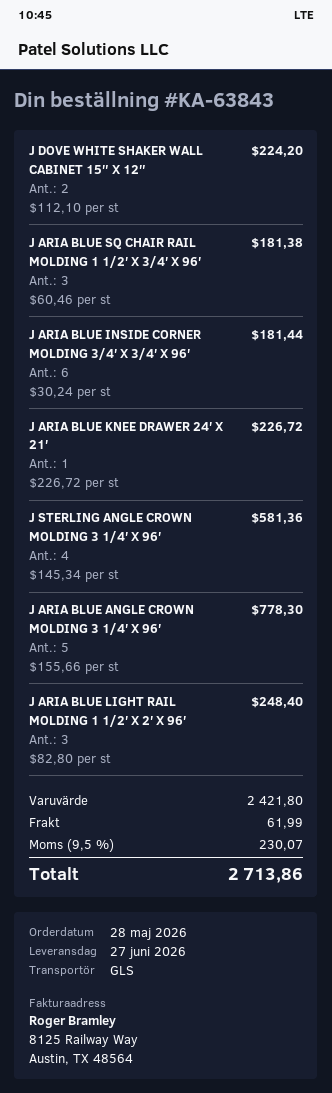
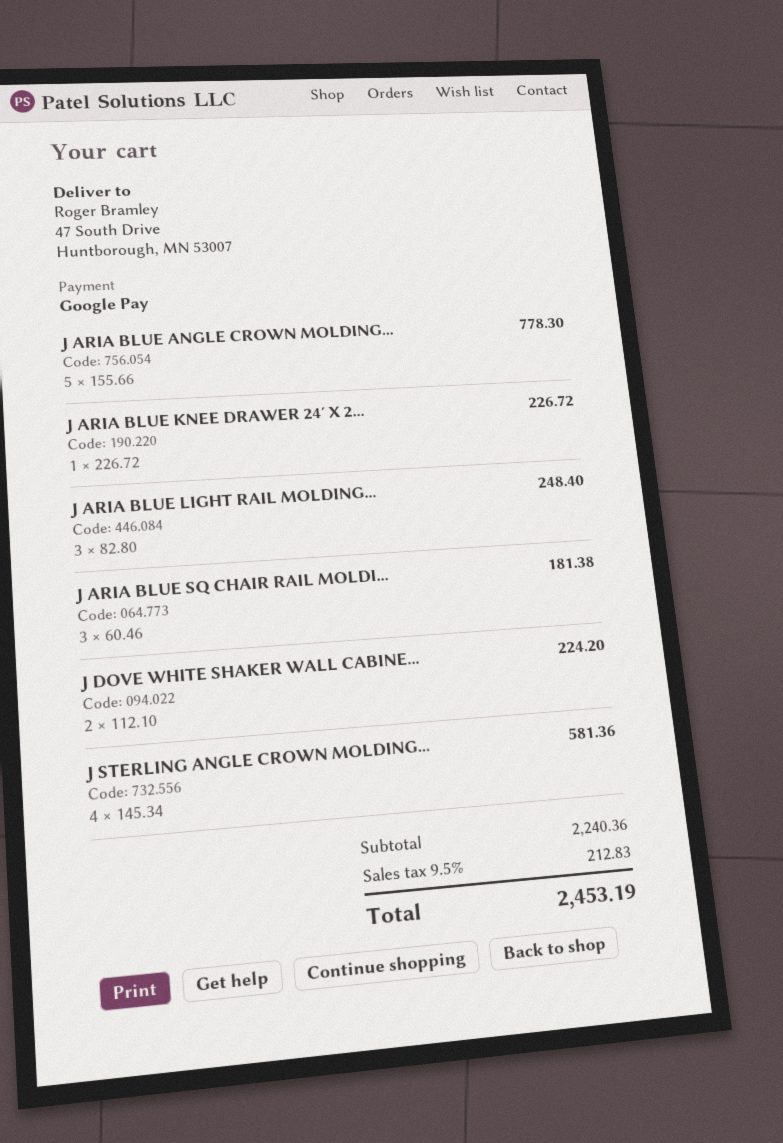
J ARIA BLUE INSIDE CORNER MOLDING 3/4′ X 3/4′ X 96′: 6 x 30.24 = 181.44 -> none
subtotal: 2421.80 -> 2240.36
shipping: 61.99 -> none
tax: 9.5% = 230.07 -> 9.5% = 212.83
total: 2713.86 -> 2453.19

